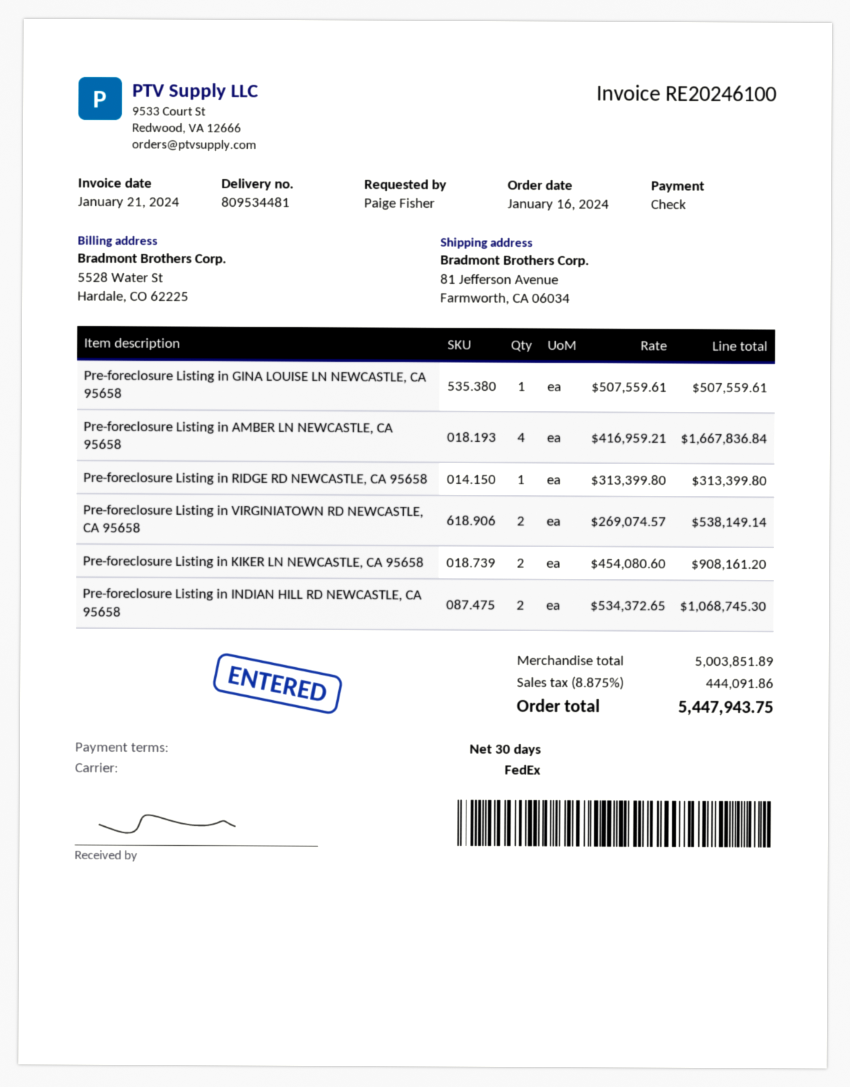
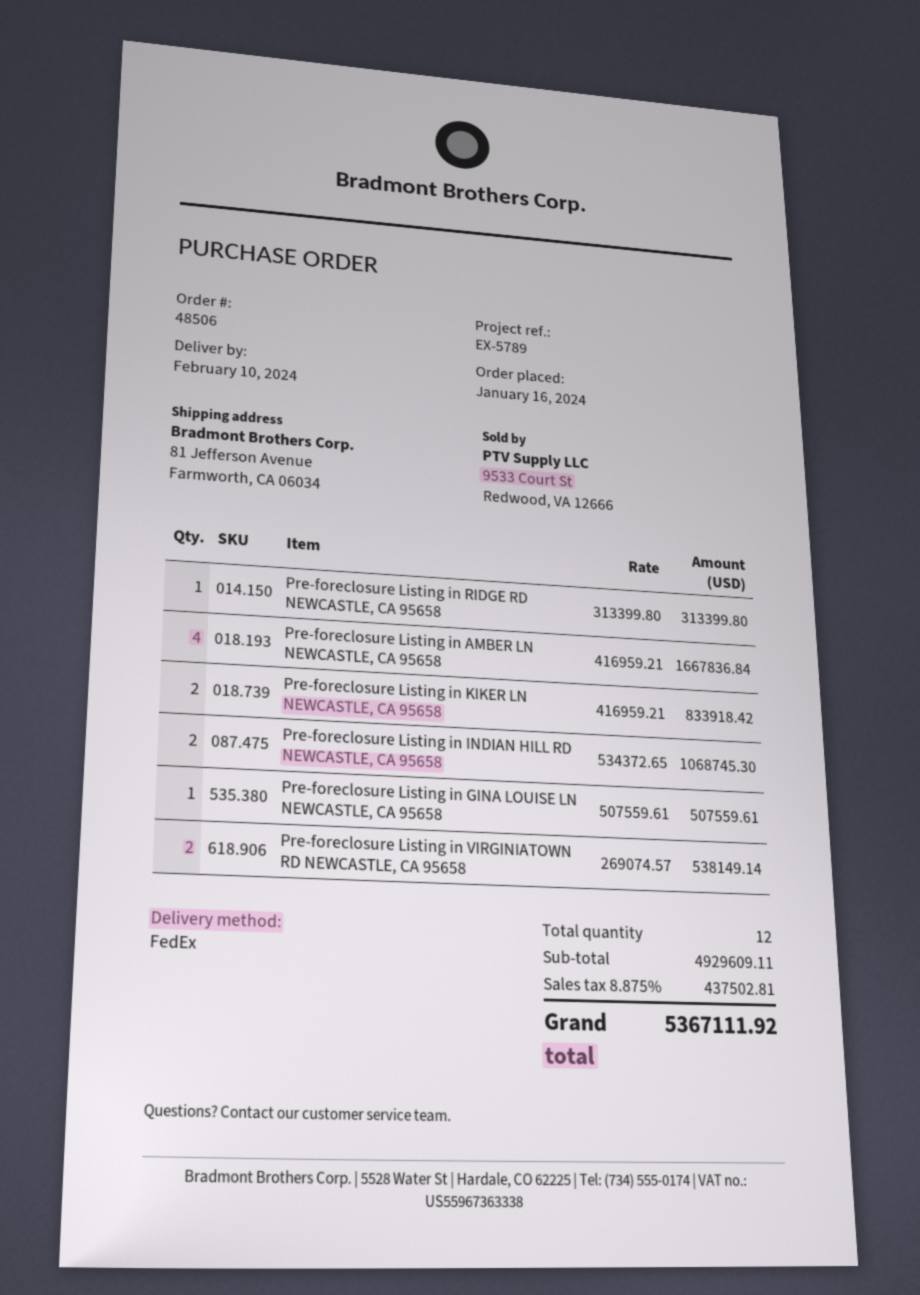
Pre-foreclosure Listing in KIKER LN NEWCASTLE, CA 95658: 2 x 454080.60 = 908161.20 -> 2 x 416959.21 = 833918.42
subtotal: 5003851.89 -> 4929609.11
tax: 8.875% = 444091.86 -> 8.875% = 437502.81
total: 5447943.75 -> 5367111.92

